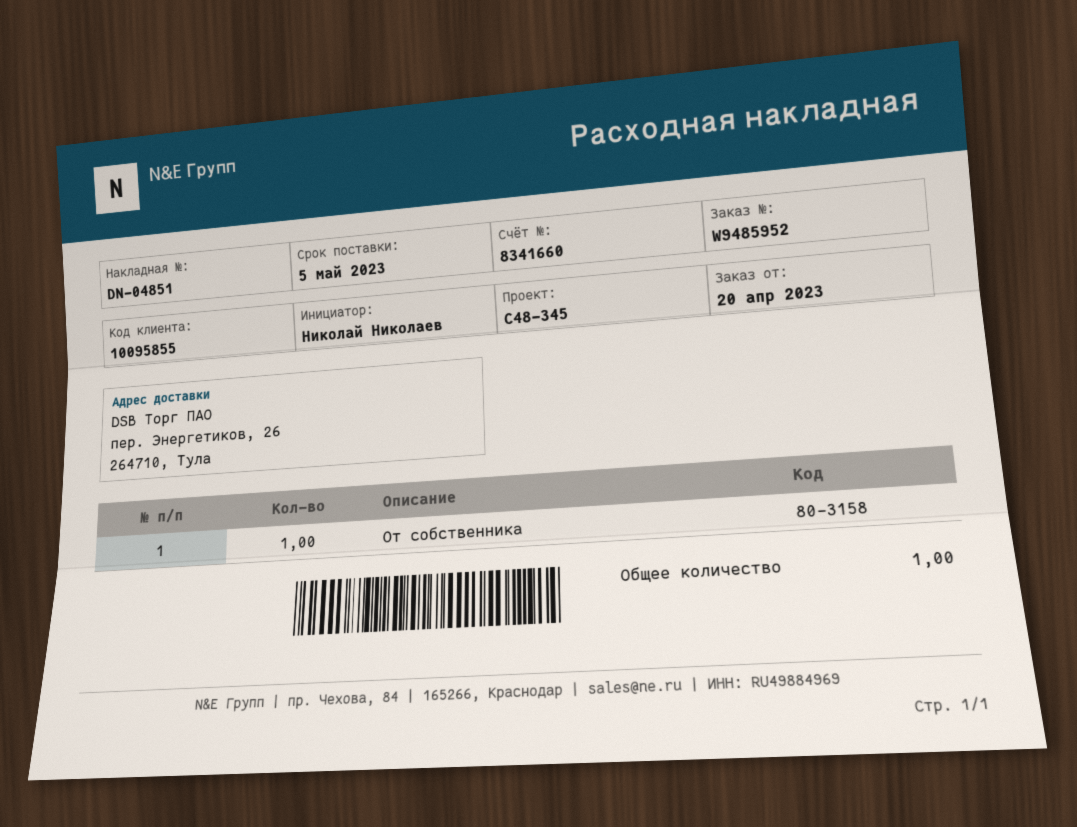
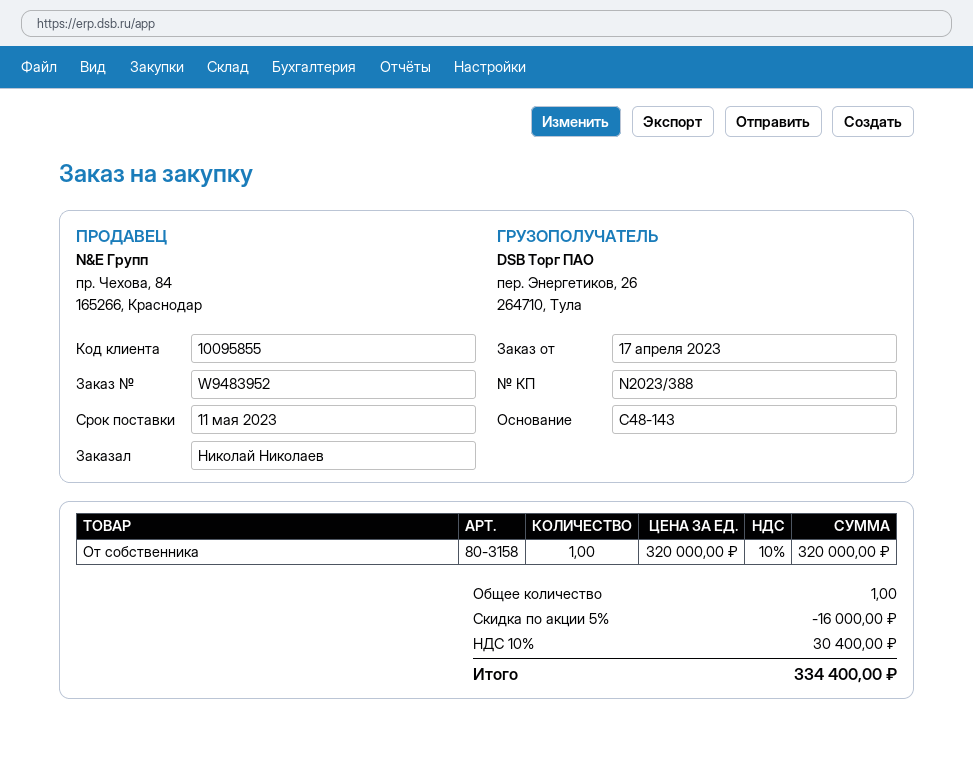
order number: W9485952 -> W9483952
order date: 2023-04-20 -> 2023-04-17
delivery date: 2023-05-05 -> 2023-05-11
reference: C48-345 -> C48-143

